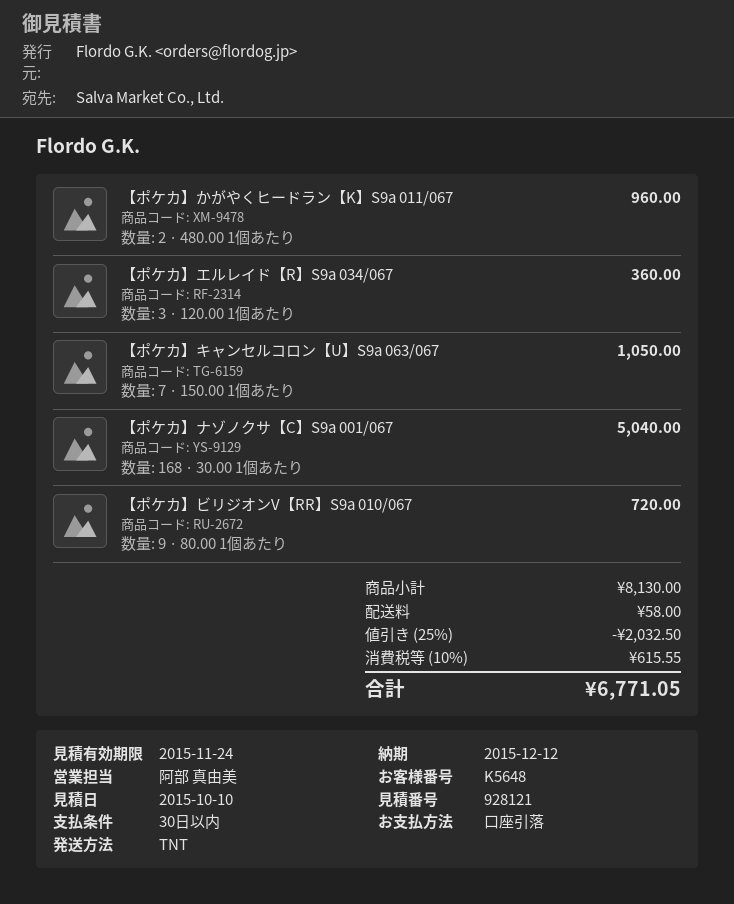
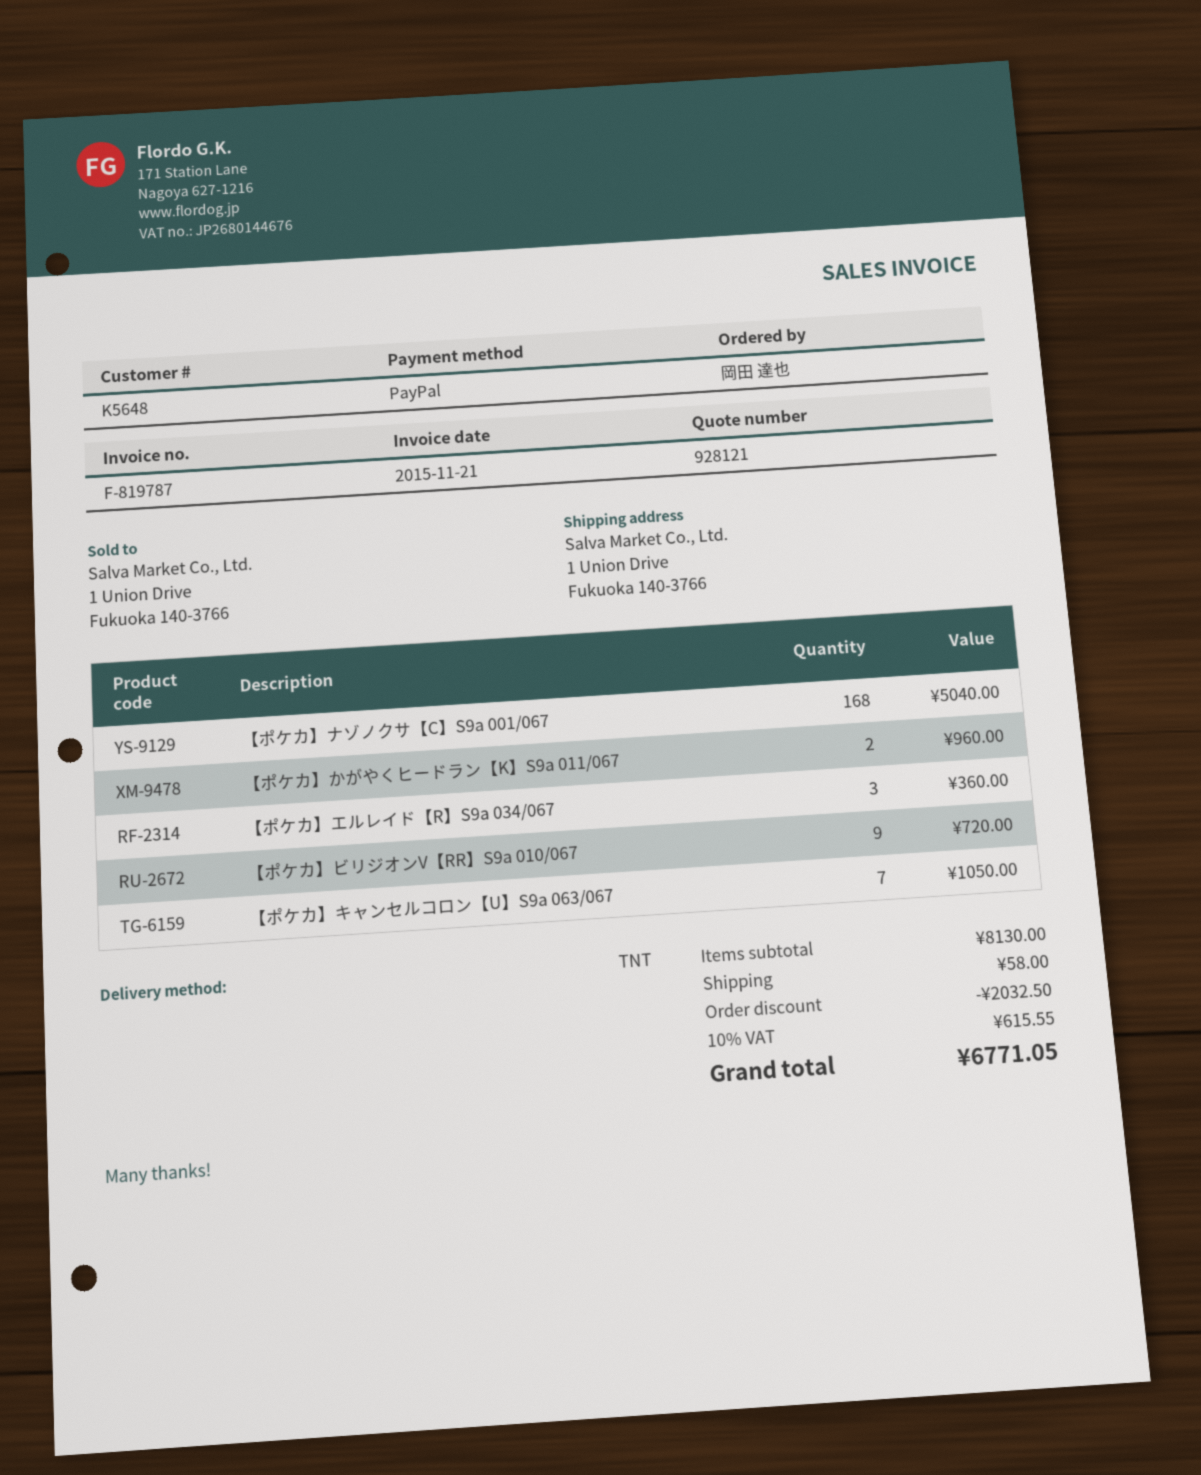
payment method: direct debit -> PayPal

